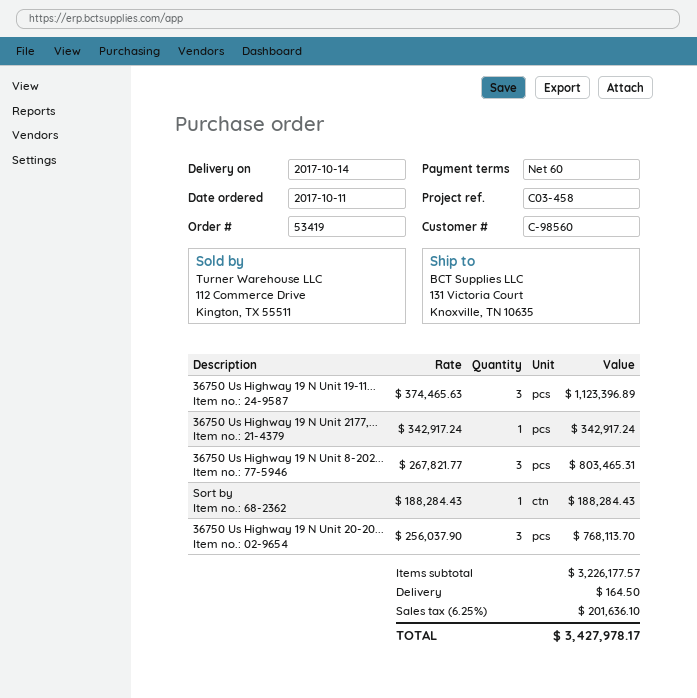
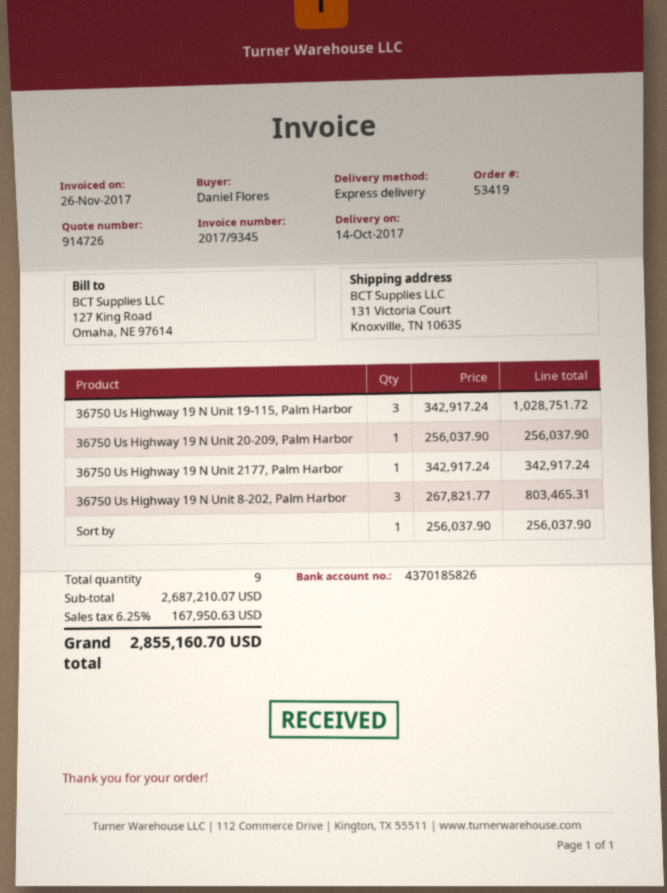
36750 Us Highway 19 N Unit 19-11...: 3 x 374465.63 = 1123396.89 -> 3 x 342917.24 = 1028751.72
Sort by: 1 x 188284.43 = 188284.43 -> 1 x 256037.90 = 256037.90
36750 Us Highway 19 N Unit 20-20...: 3 x 256037.90 = 768113.70 -> 1 x 256037.90 = 256037.90
subtotal: 3226177.57 -> 2687210.07
shipping: 164.50 -> none
tax: 6.25% = 201636.10 -> 6.25% = 167950.63
total: 3427978.17 -> 2855160.70

